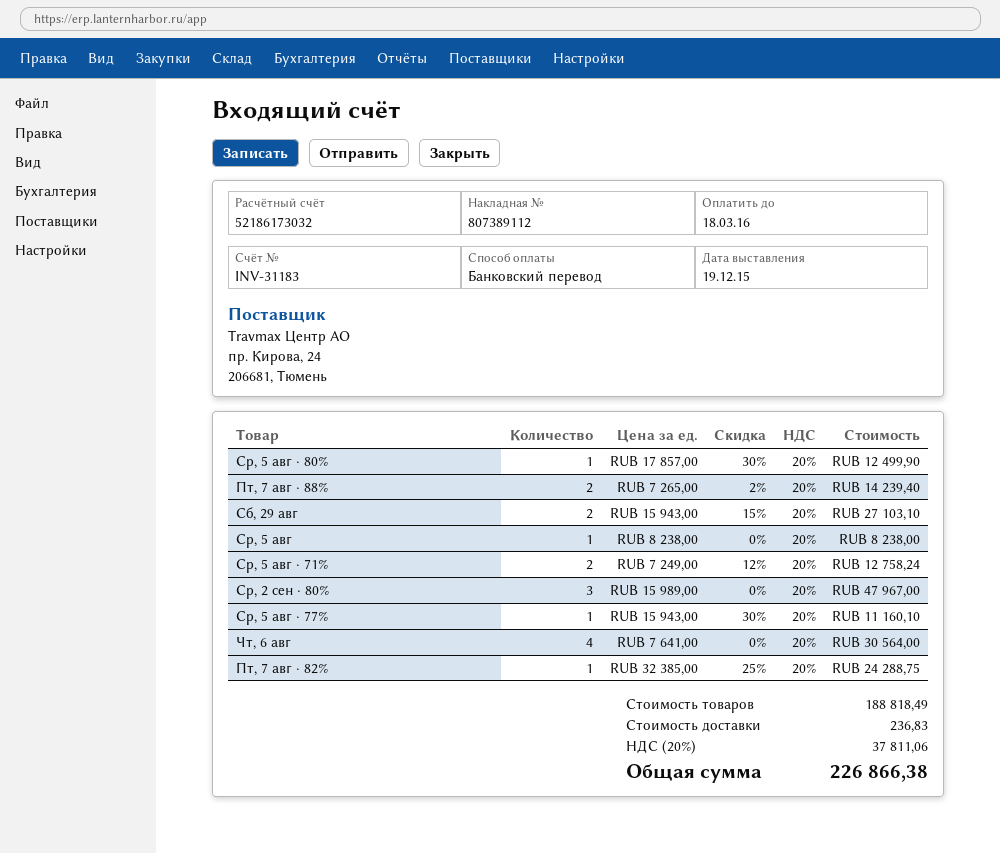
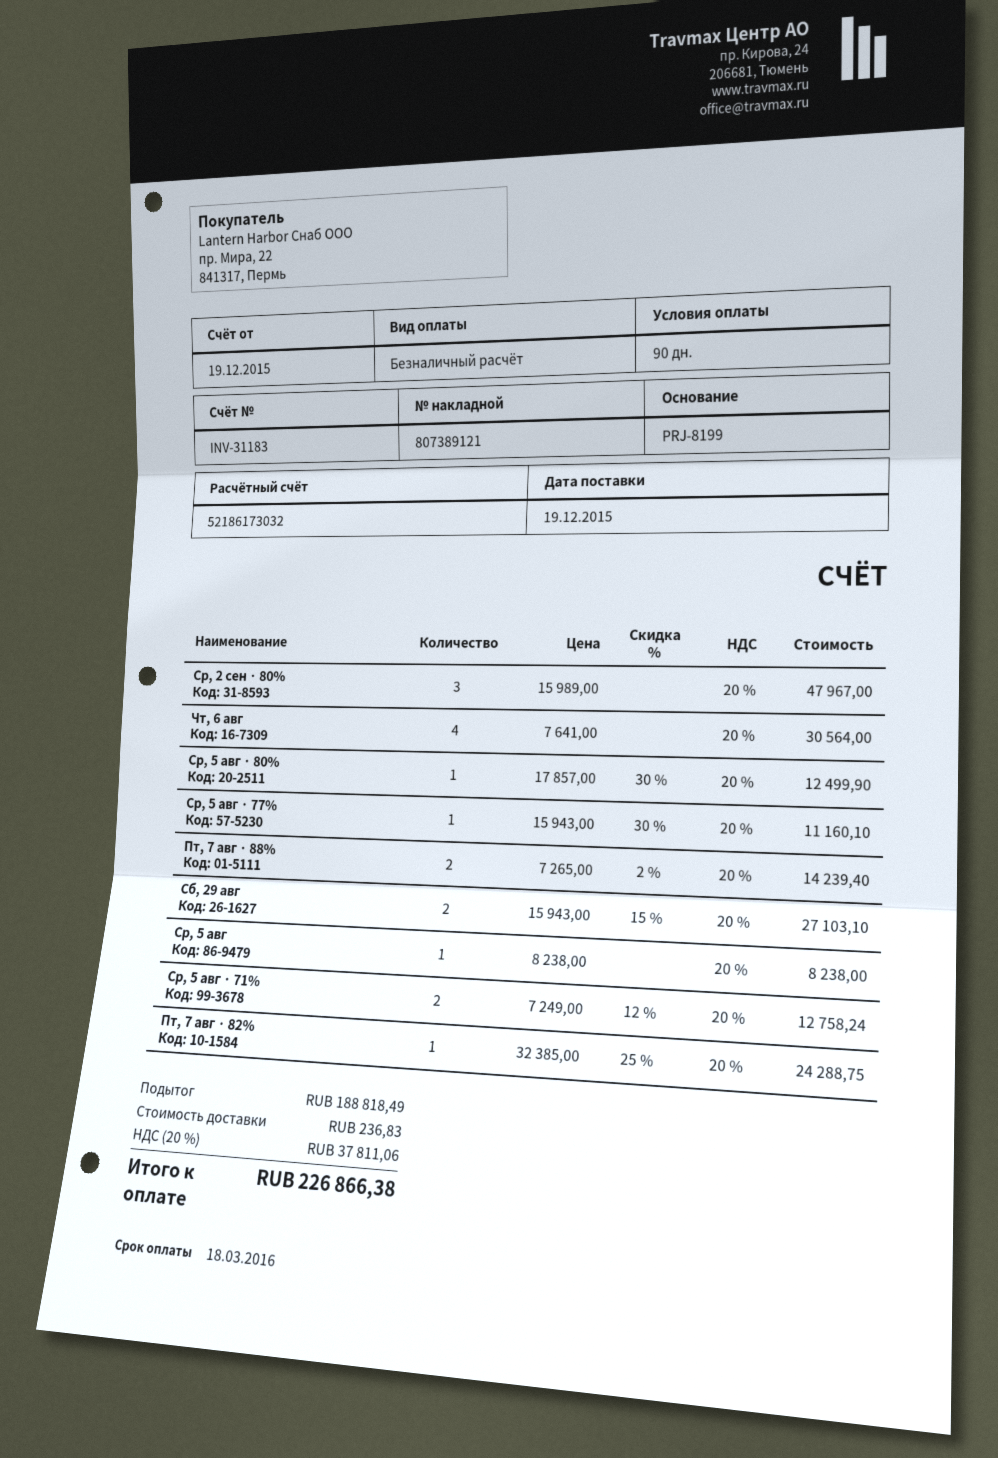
delivery note number: 807389112 -> 807389121

